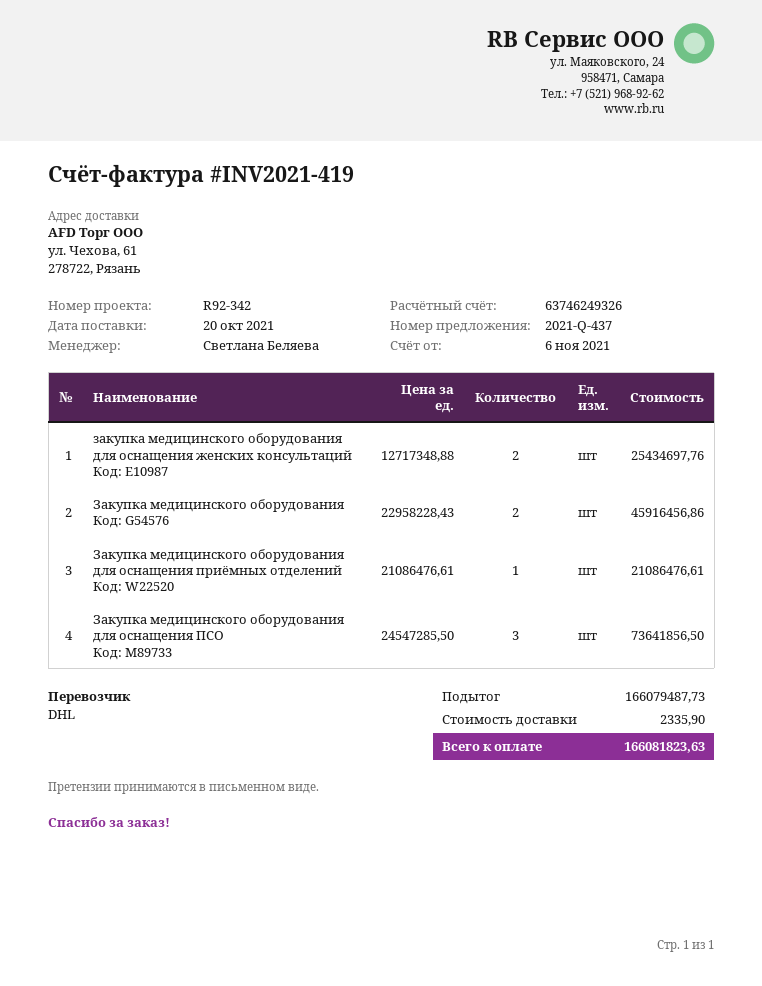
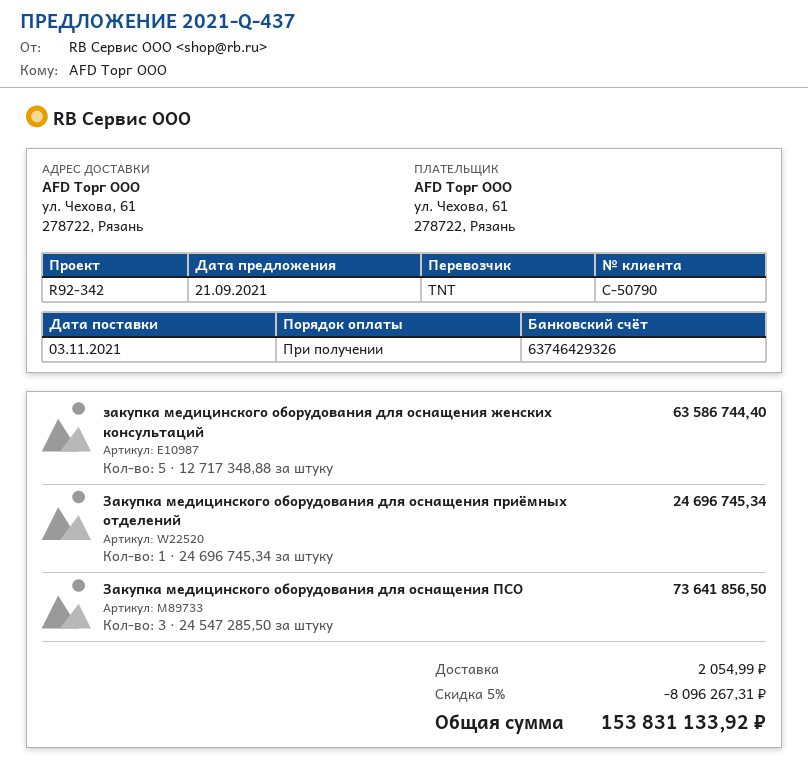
delivery date: 2021-10-20 -> 2021-11-03
bank account: 63746249326 -> 63746429326
shipping method: DHL -> TNT
закупка медицинского оборудования для оснащения женских консультаций: 2 x 12717348.88 = 25434697.76 -> 5 x 12717348.88 = 63586744.40
Закупка медицинского оборудования: 2 x 22958228.43 = 45916456.86 -> none
Закупка медицинского оборудования для оснащения приёмных отделений: 1 x 21086476.61 = 21086476.61 -> 1 x 24696745.34 = 24696745.34
discount: none -> 5% = 8096267.31
shipping: 2335.90 -> 2054.99
total: 166081823.63 -> 153831133.92

